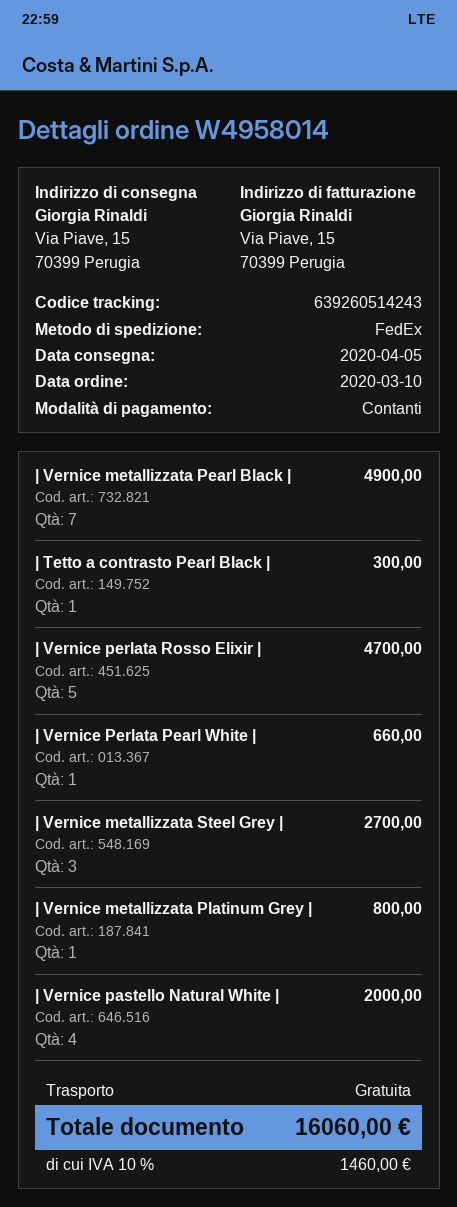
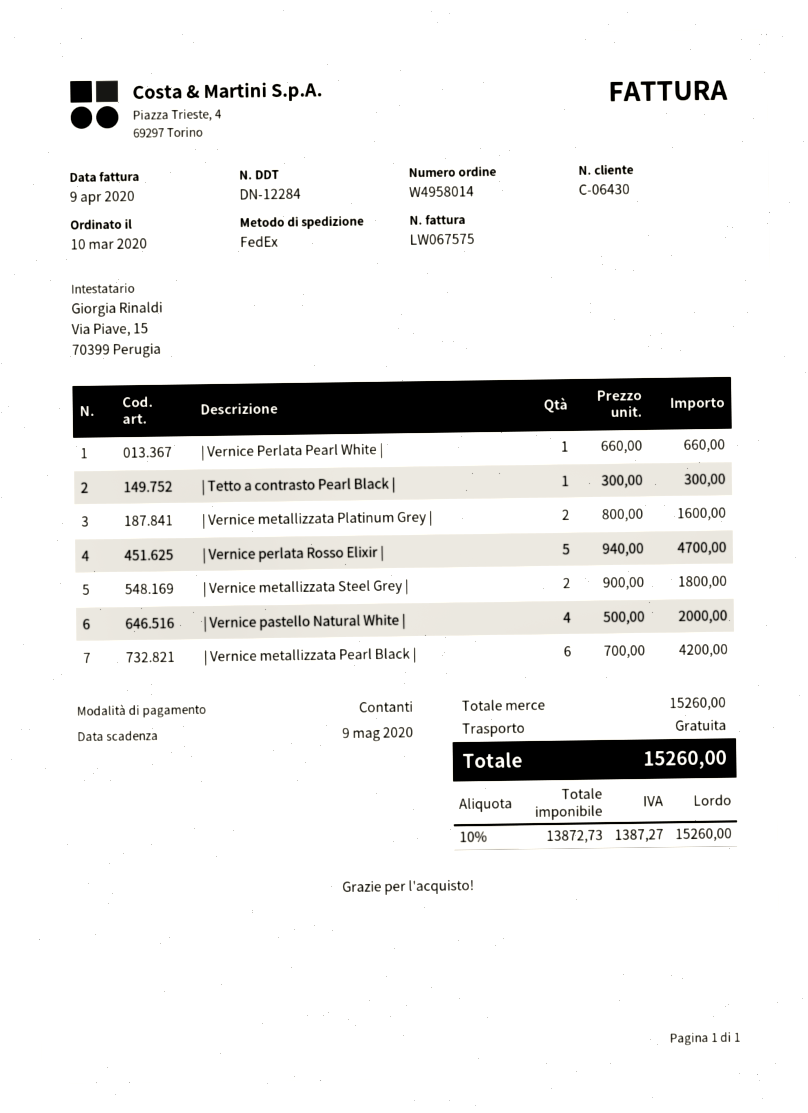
| Vernice metallizzata Pearl Black |: 7 for 4900.00 -> 6 for 4200.00
| Vernice metallizzata Steel Grey |: 3 for 2700.00 -> 2 for 1800.00
| Vernice metallizzata Platinum Grey |: 1 for 800.00 -> 2 for 1600.00
tax: 10% = 1460.00 -> 10% = 1387.27
total: 16060.00 -> 15260.00

